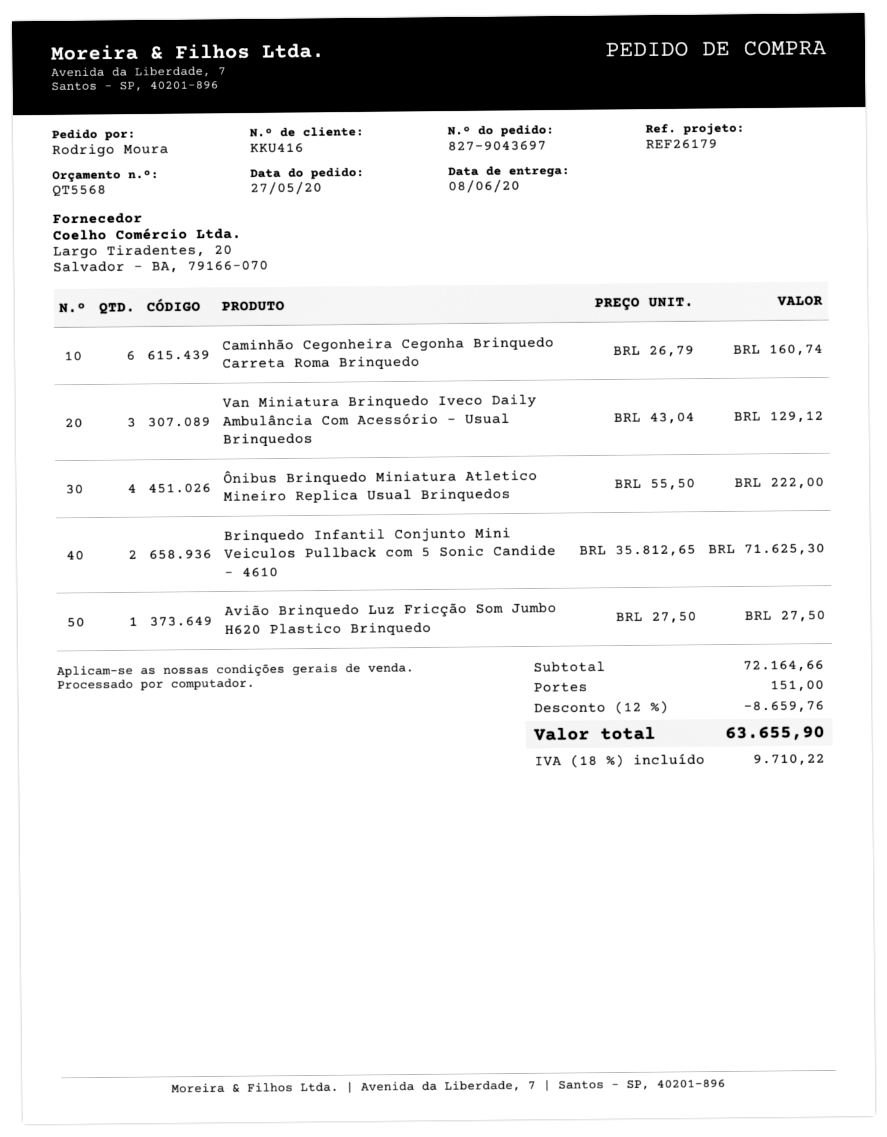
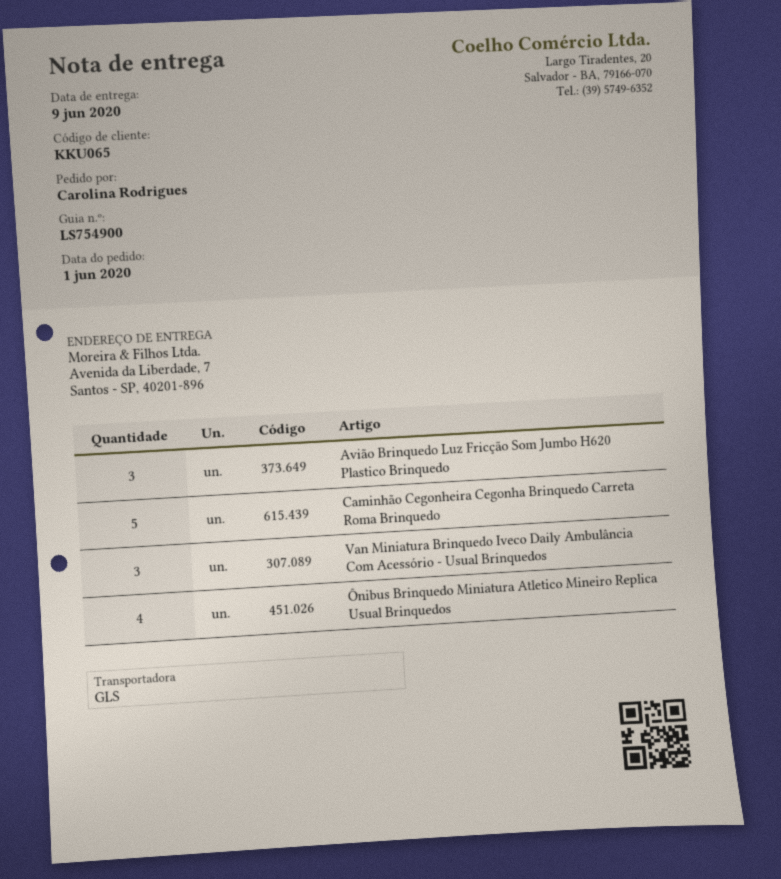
order date: 2020-05-27 -> 2020-06-01
delivery date: 2020-06-08 -> 2020-06-09
customer number: KKU416 -> KKU065
ordered by: Rodrigo Moura -> Carolina Rodrigues
Caminhão Cegonheira Cegonha Brinquedo Carreta Roma Brinquedo: 6 -> 5
Brinquedo Infantil Conjunto Mini Veiculos Pullback com 5 Sonic Candide - 4610: 2 -> none
Avião Brinquedo Luz Fricção Som Jumbo H620 Plastico Brinquedo: 1 -> 3

